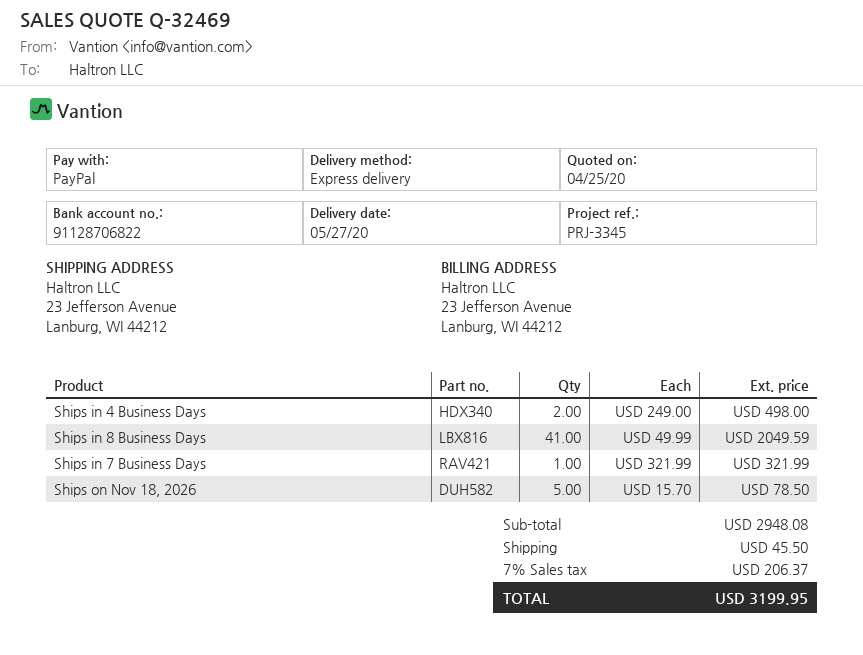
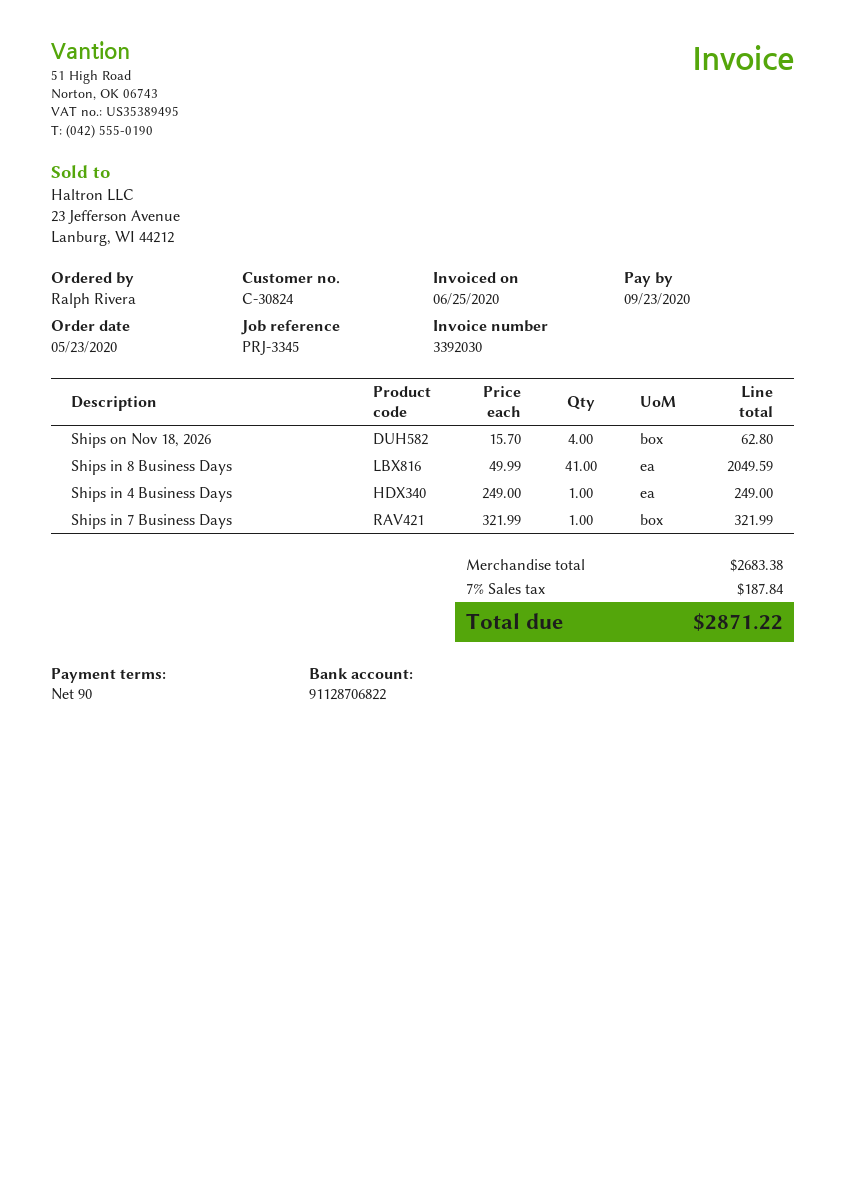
Ships in 4 Business Days: 2 x 249.00 = 498.00 -> 1 x 249.00 = 249.00
Ships on Nov 18, 2026: 5 x 15.70 = 78.50 -> 4 x 15.70 = 62.80
subtotal: 2948.08 -> 2683.38
shipping: 45.50 -> none
tax: 7% = 206.37 -> 7% = 187.84
total: 3199.95 -> 2871.22

